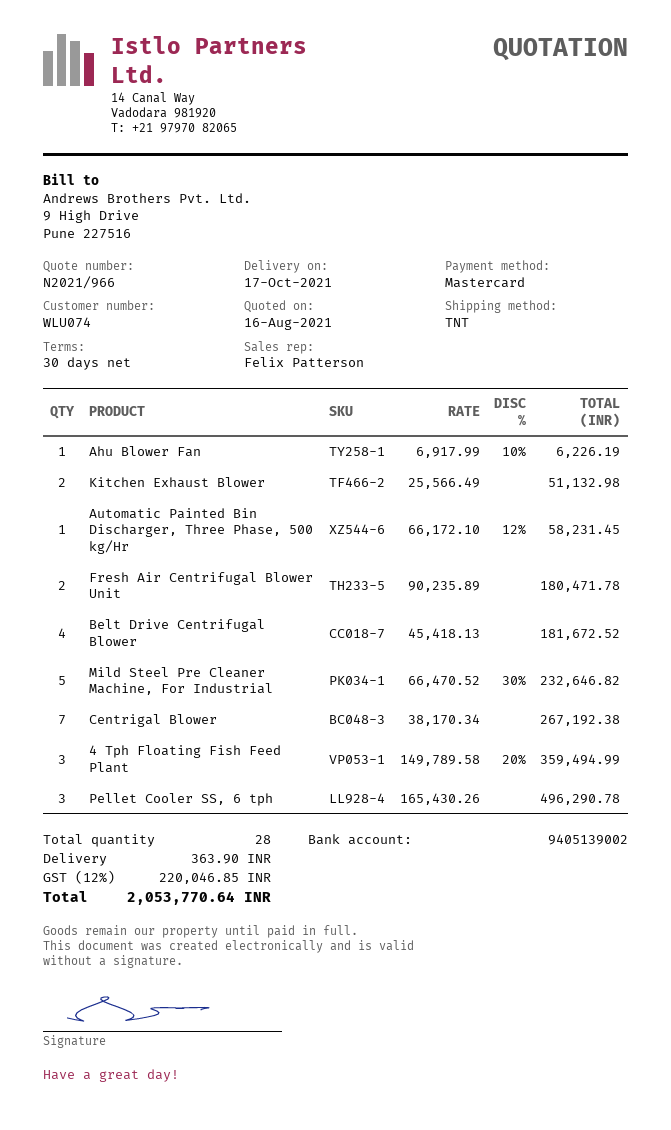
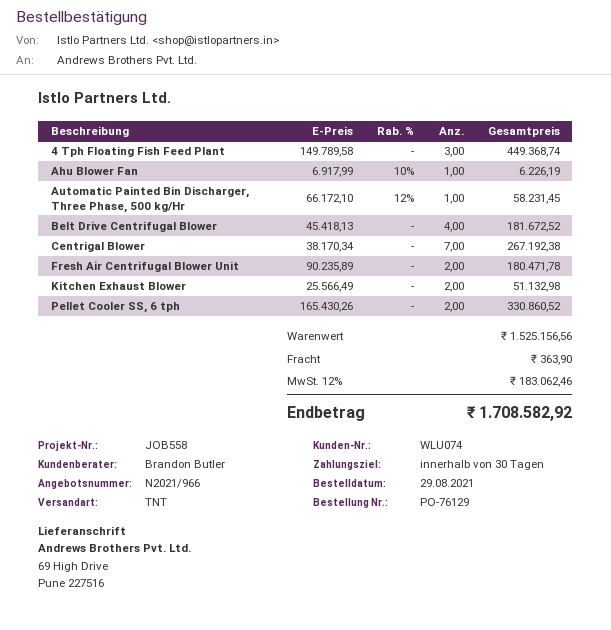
sales rep: Felix Patterson -> Brandon Butler
Mild Steel Pre Cleaner Machine, For Industrial: 5 x 66470.52 - 30% = 232646.82 -> none
4 Tph Floating Fish Feed Plant: 3 x 149789.58 - 20% = 359494.99 -> 3 x 149789.58 = 449368.74
Pellet Cooler SS, 6 tph: 3 x 165430.26 = 496290.78 -> 2 x 165430.26 = 330860.52
tax: 12% = 220046.85 -> 12% = 183062.46
total: 2053770.64 -> 1708582.92

